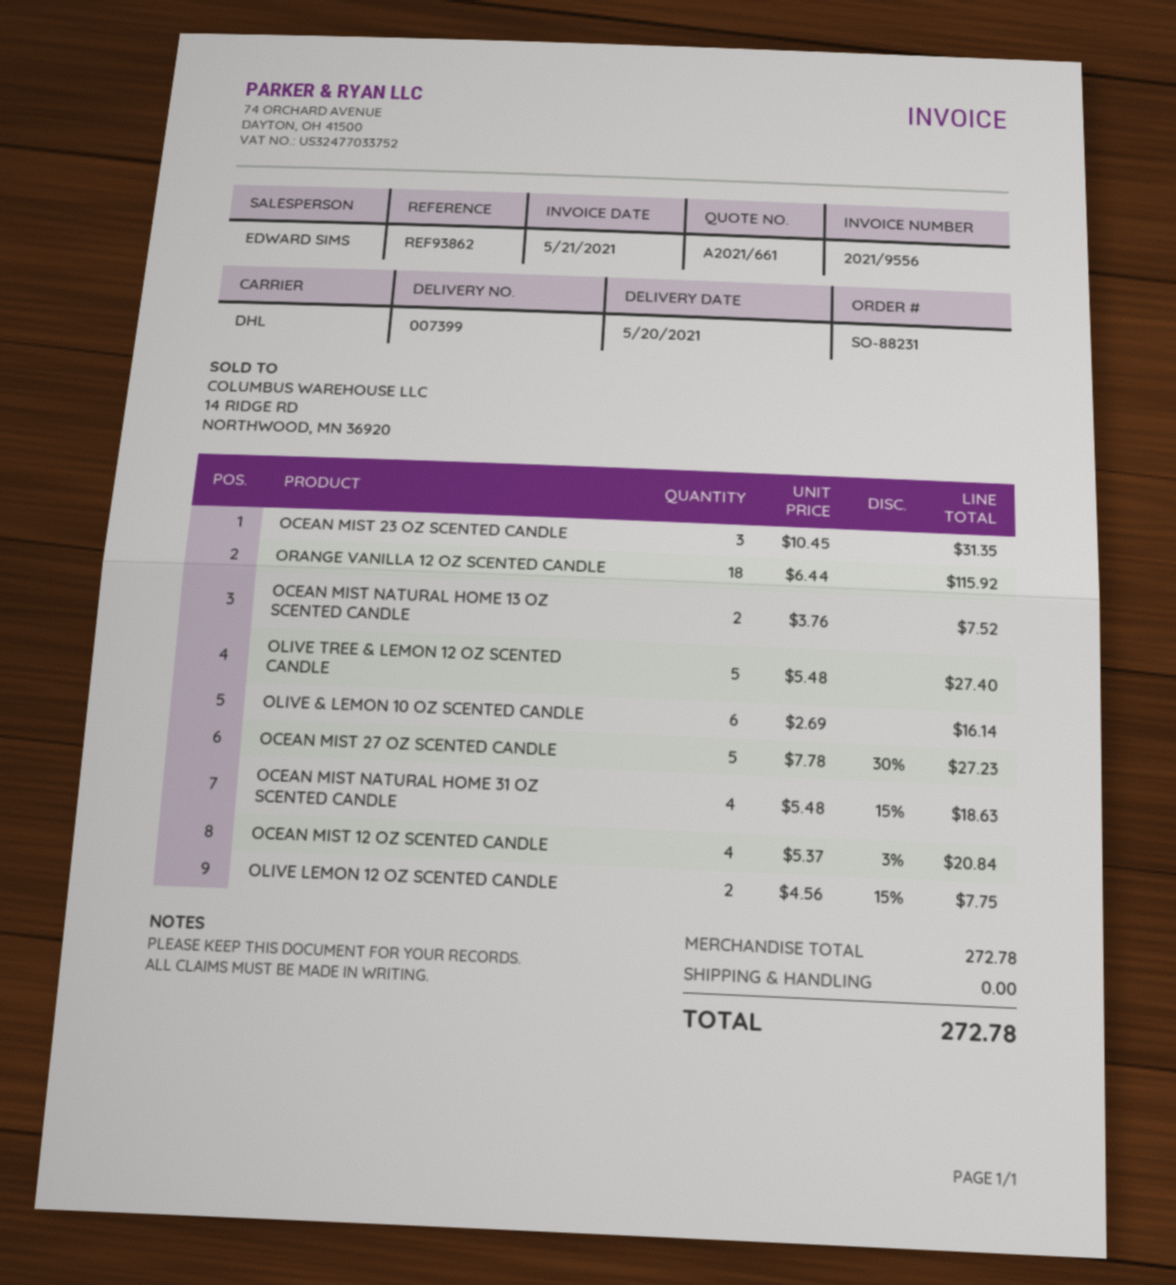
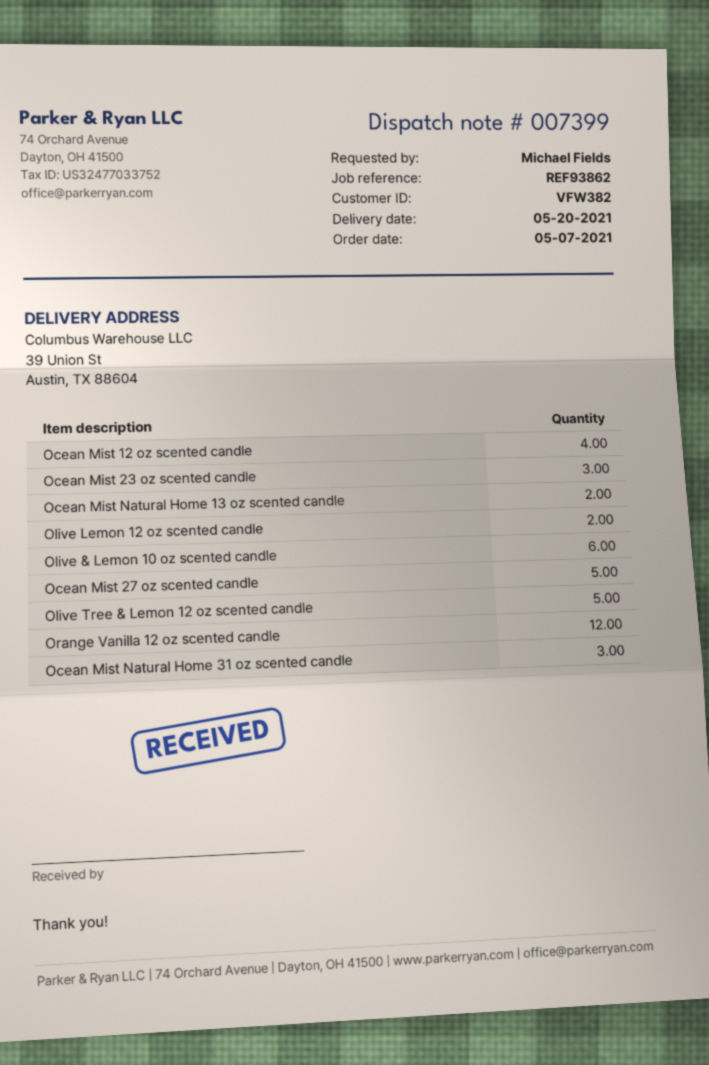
ORANGE VANILLA 12 OZ SCENTED CANDLE: 18 -> 12
OCEAN MIST NATURAL HOME 31 OZ SCENTED CANDLE: 4 -> 3

